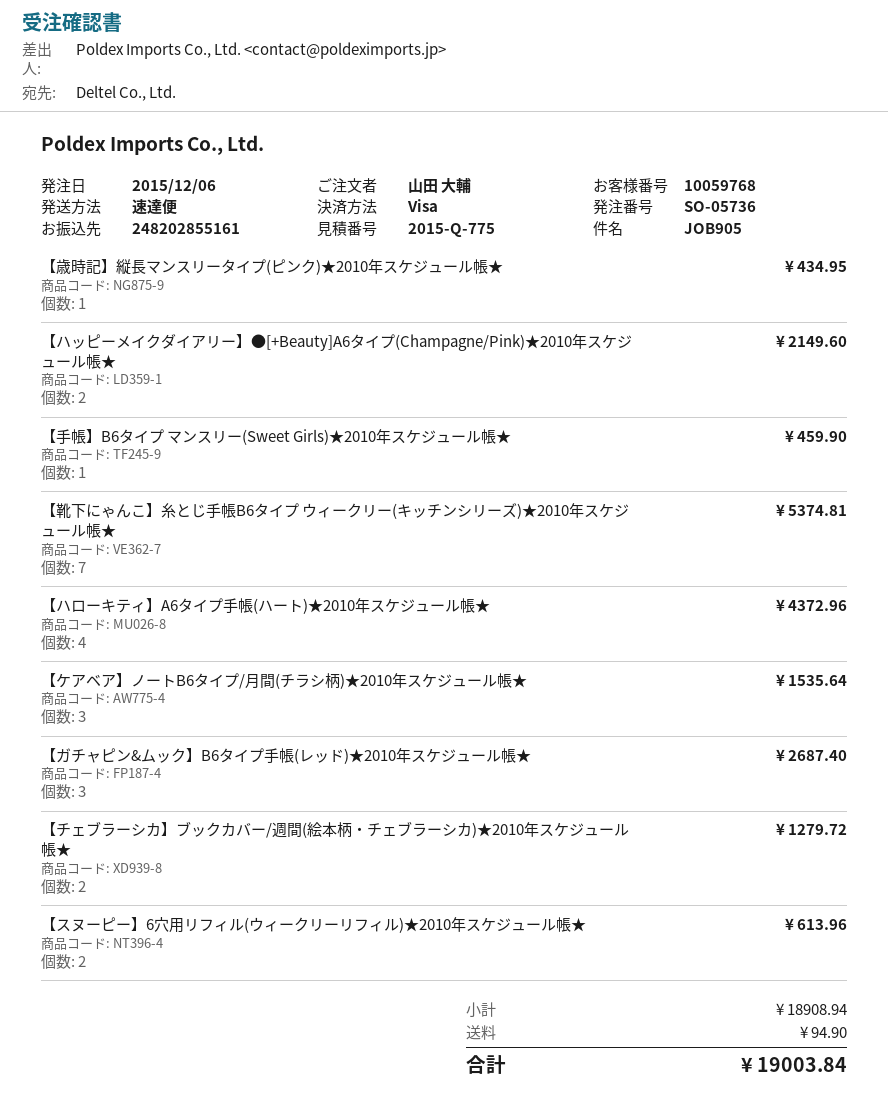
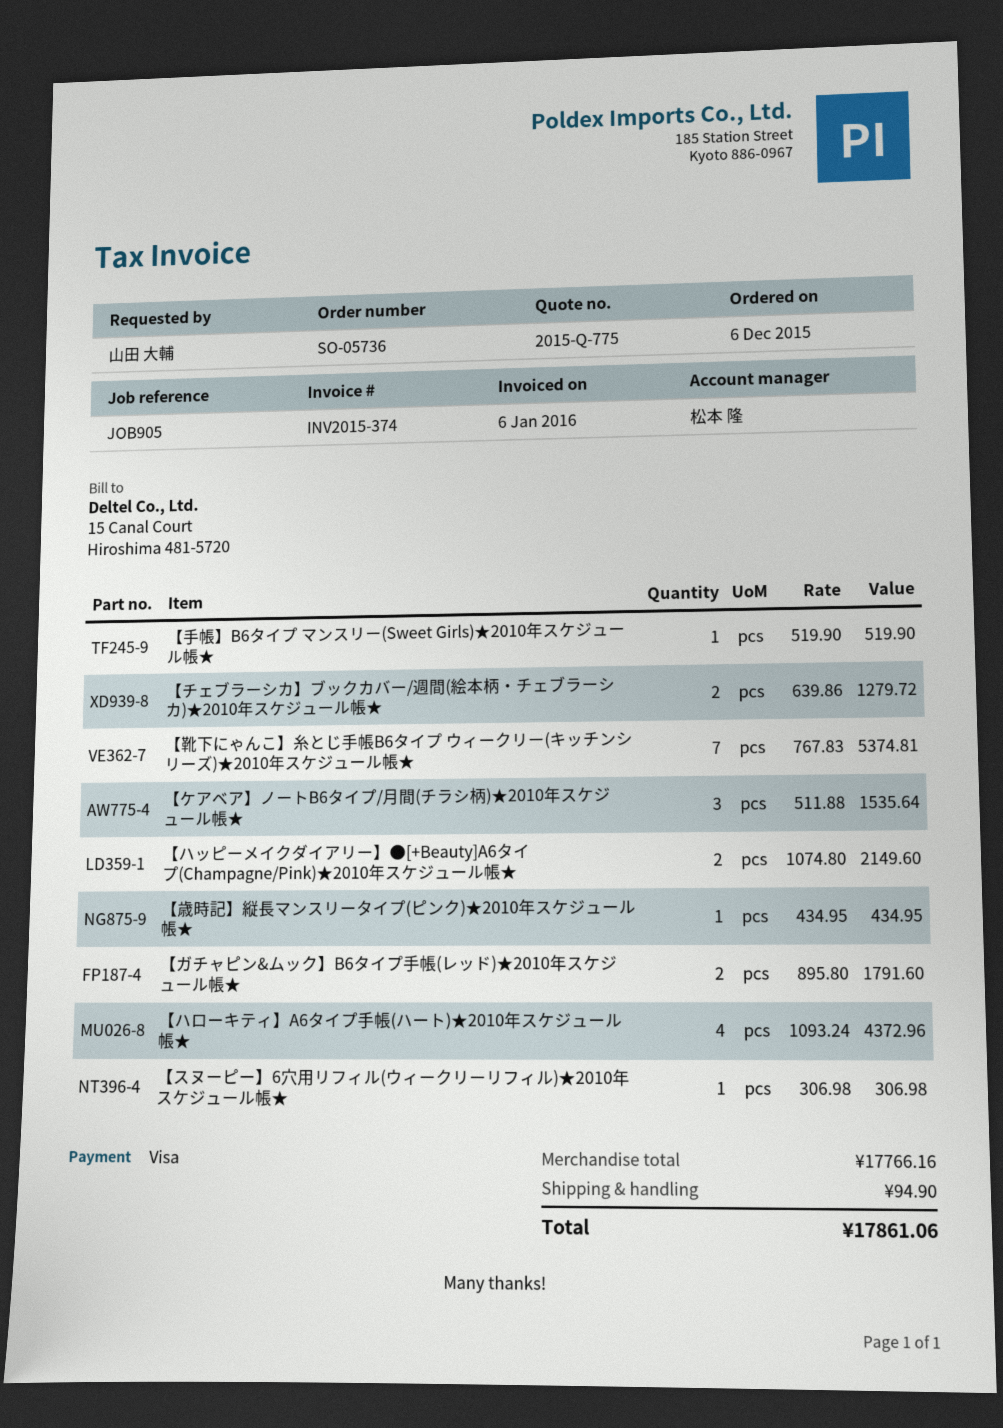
【手帳】B6タイプ マンスリー(Sweet Girls)★2010年スケジュール帳★: 1 for 459.90 -> 1 for 519.90
【ガチャピン&ムック】B6タイプ手帳(レッド)★2010年スケジュール帳★: 3 for 2687.40 -> 2 for 1791.60
【スヌーピー】6穴用リフィル(ウィークリーリフィル)★2010年スケジュール帳★: 2 for 613.96 -> 1 for 306.98
subtotal: 18908.94 -> 17766.16
total: 19003.84 -> 17861.06

